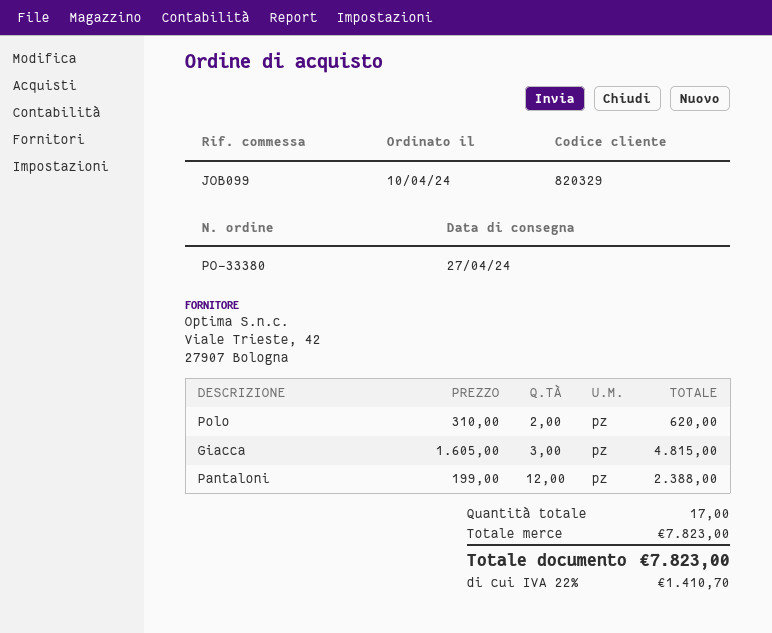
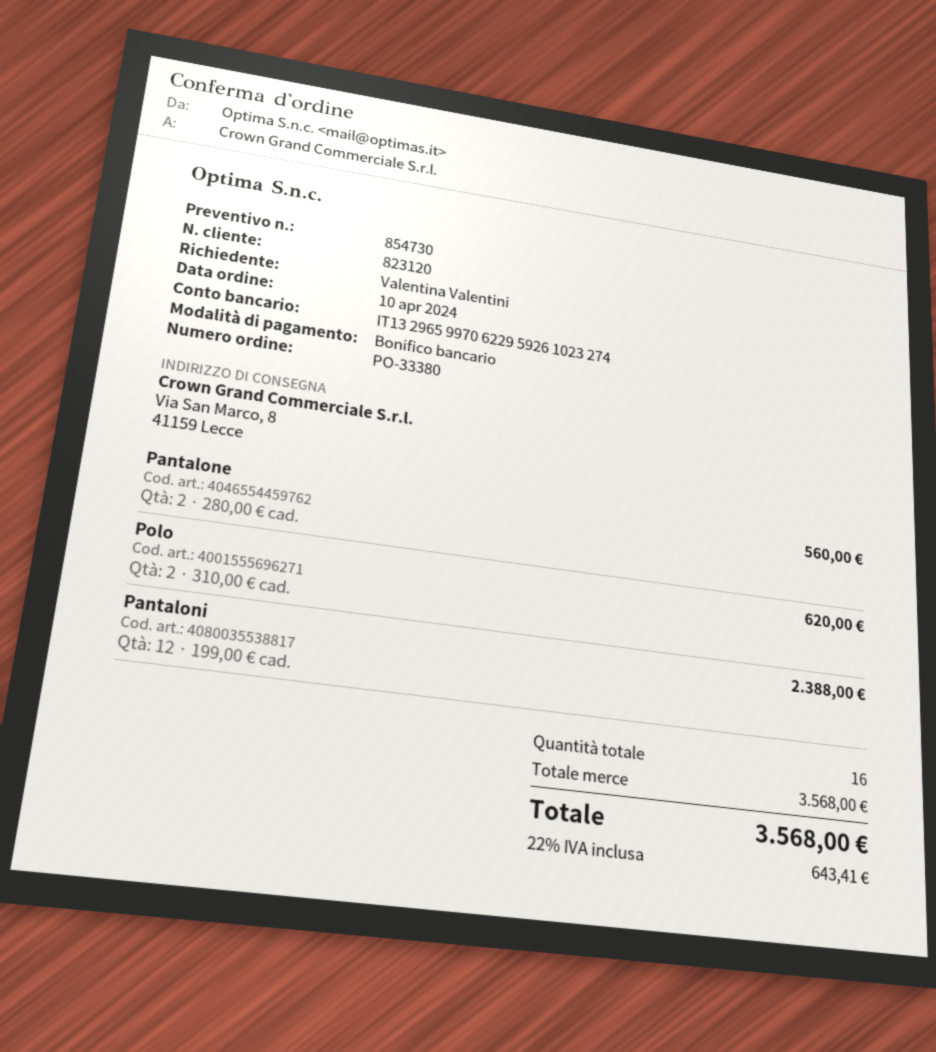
customer number: 820329 -> 823120
Giacca: 3 x 1605.00 = 4815.00 -> none
Pantalone: none -> 2 x 280.00 = 560.00
total quantity: 17 -> 16
subtotal: 7823.00 -> 3568.00
tax: 22% = 1410.70 -> 22% = 643.41
total: 7823.00 -> 3568.00

